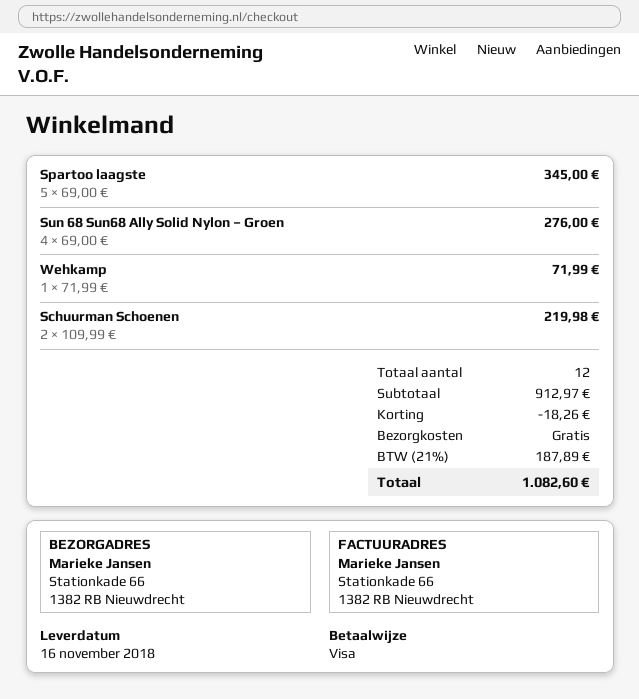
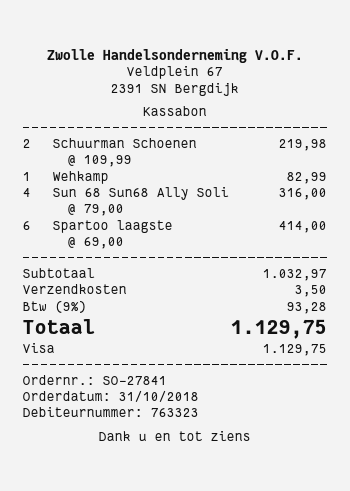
Spartoo laagste: 5 x 69.00 = 345.00 -> 6 x 69.00 = 414.00
Sun 68 Sun68 Ally Solid Nylon – Groen: 4 x 69.00 = 276.00 -> 4 x 79.00 = 316.00
Wehkamp: 1 x 71.99 = 71.99 -> 1 x 82.99 = 82.99
subtotal: 912.97 -> 1032.97
discount: 18.26 -> none
shipping: 0.00 -> 3.50
tax: 21% = 187.89 -> 9% = 93.28
total: 1082.60 -> 1129.75

